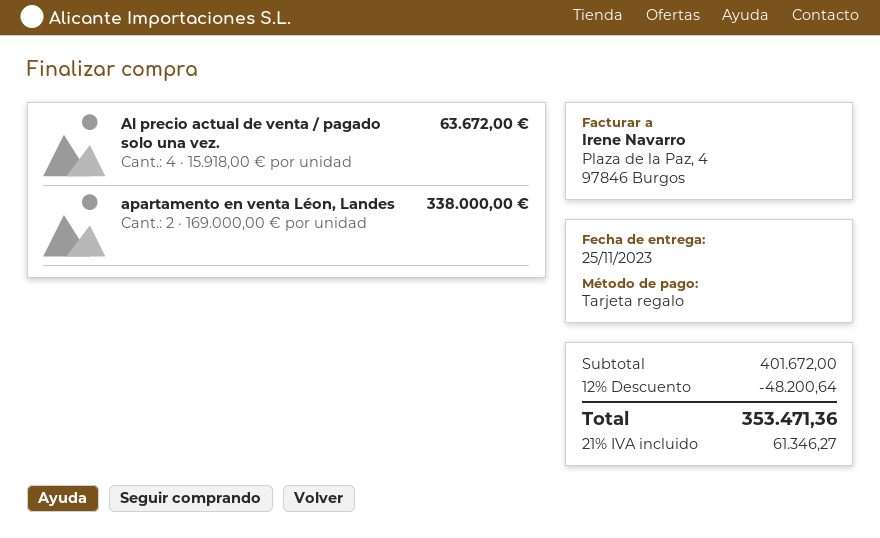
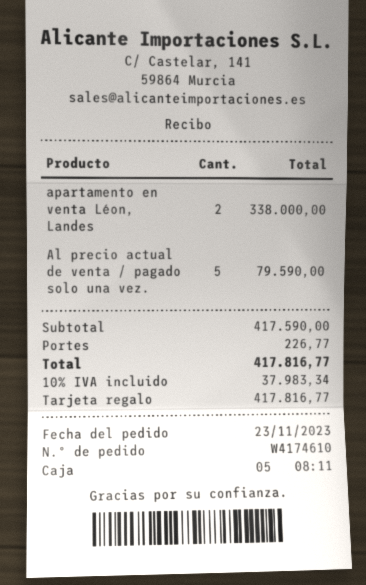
Al precio actual de venta / pagado solo una vez.: 4 for 63672.00 -> 5 for 79590.00
subtotal: 401672.00 -> 417590.00
discount: 12% = 48200.64 -> none
shipping: none -> 226.77
tax: 21% = 61346.27 -> 10% = 37983.34
total: 353471.36 -> 417816.77

